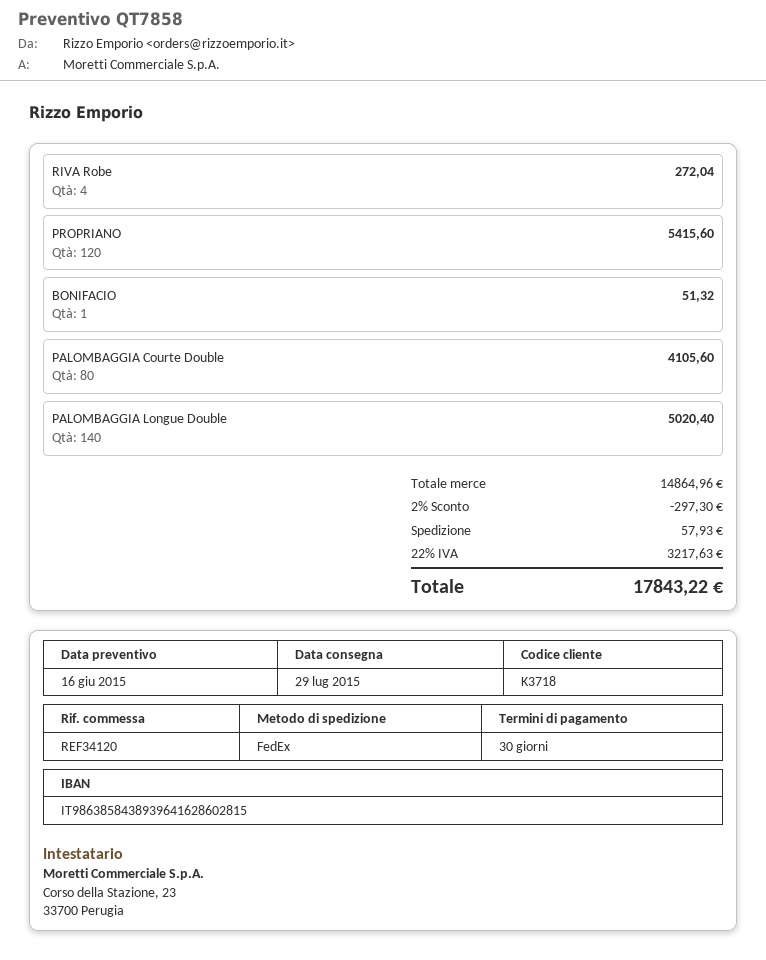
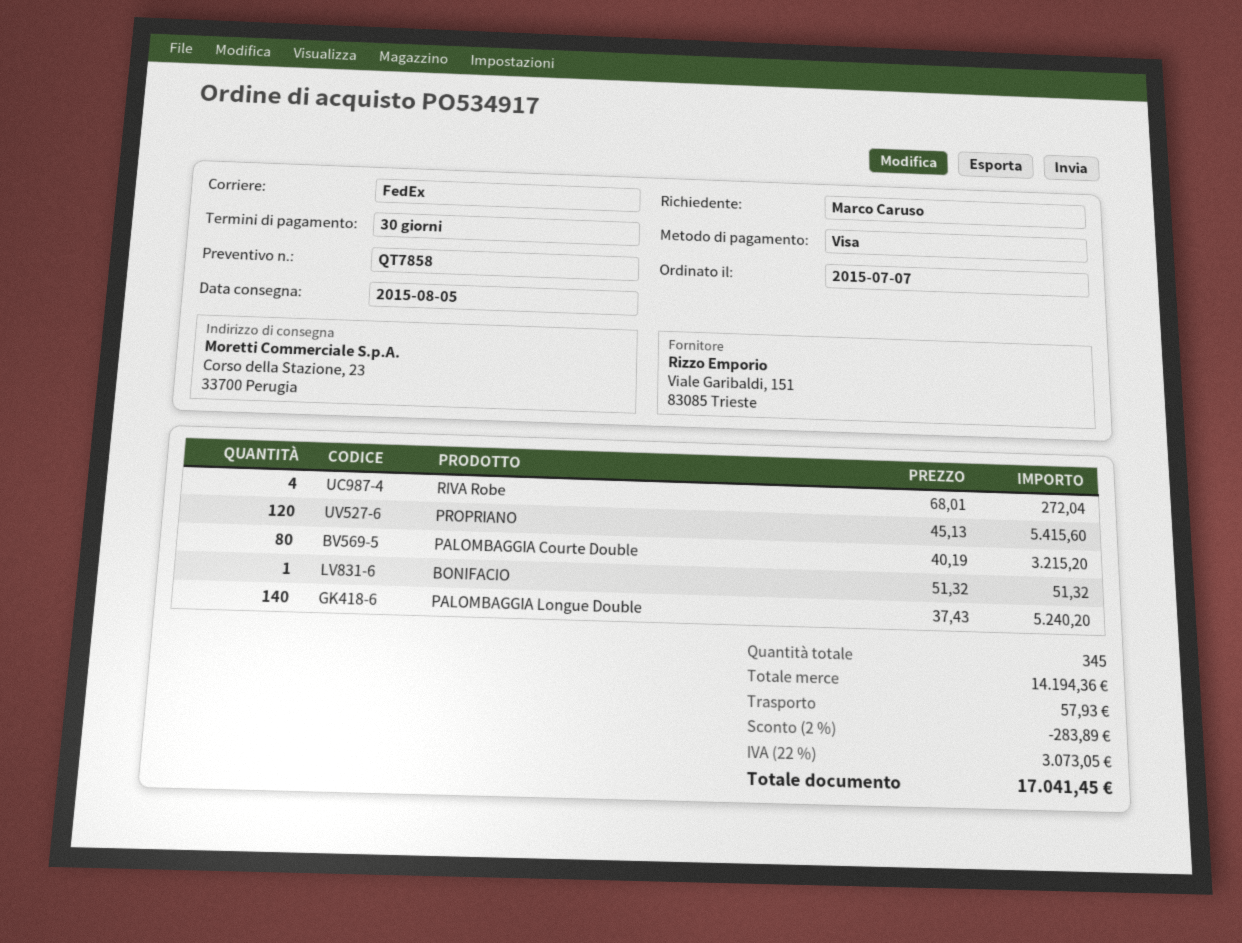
delivery date: 2015-07-29 -> 2015-08-05
PALOMBAGGIA Courte Double: 80 for 4105.60 -> 80 for 3215.20
PALOMBAGGIA Longue Double: 140 for 5020.40 -> 140 for 5240.20
subtotal: 14864.96 -> 14194.36
discount: 2% = 297.30 -> 2% = 283.89
tax: 22% = 3217.63 -> 22% = 3073.05
total: 17843.22 -> 17041.45

